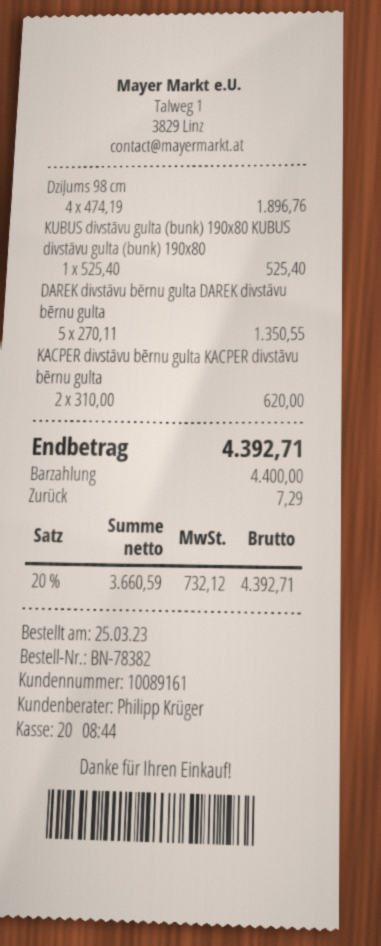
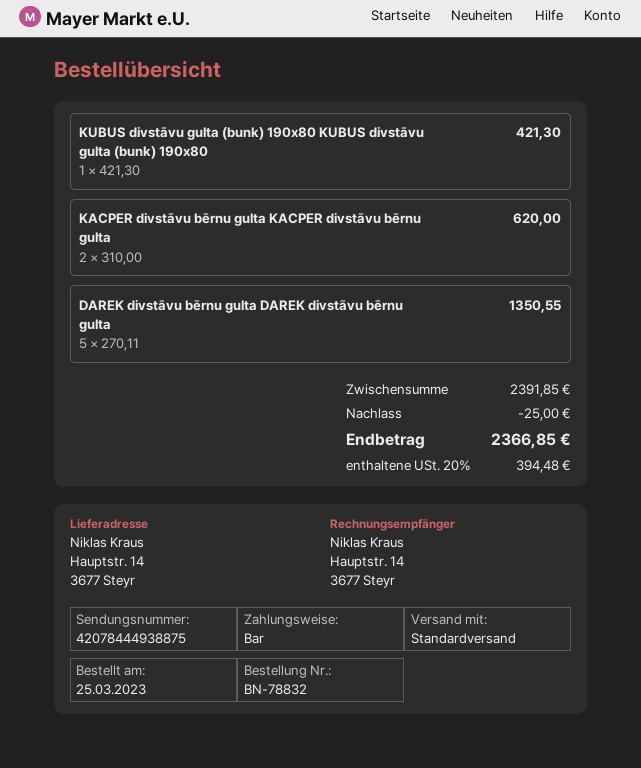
order number: BN-78382 -> BN-78832
Dziļums 98 cm: 4 x 474.19 = 1896.76 -> none
KUBUS divstāvu gulta (bunk) 190x80 KUBUS divstāvu gulta (bunk) 190x80: 1 x 525.40 = 525.40 -> 1 x 421.30 = 421.30
discount: none -> 25.00
tax: 20% = 732.12 -> 20% = 394.48
total: 4392.71 -> 2366.85

